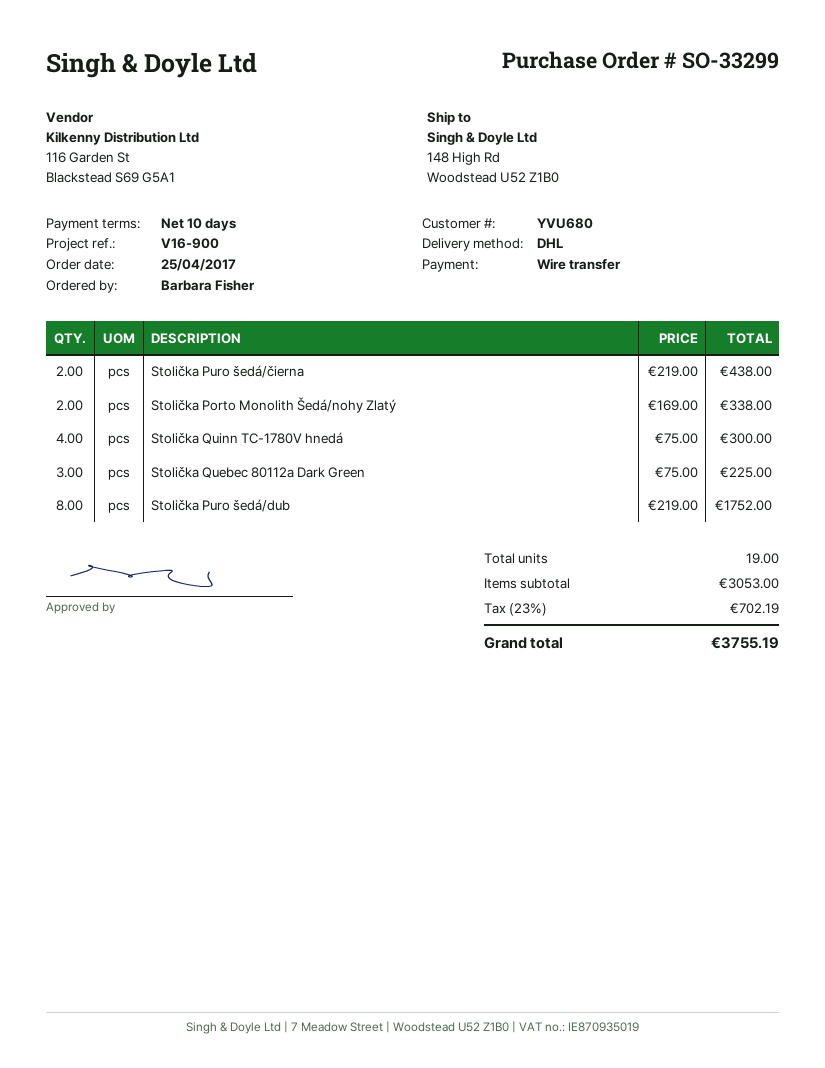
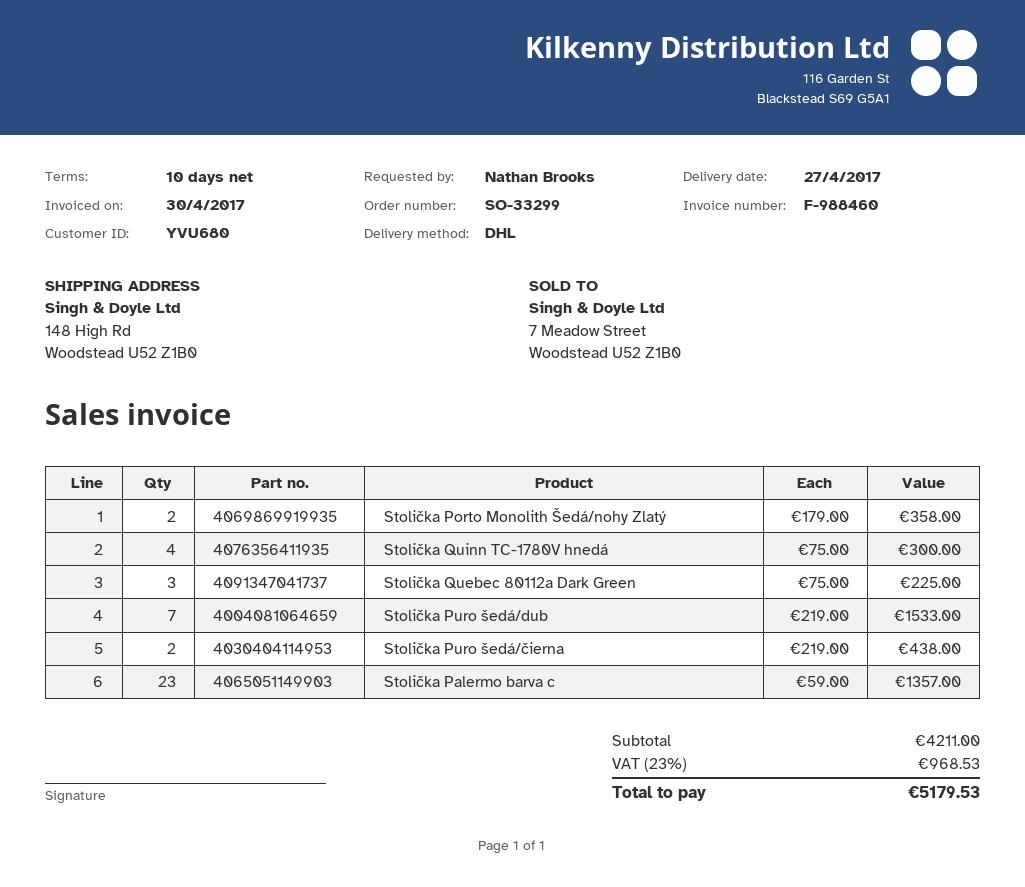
ordered by: Barbara Fisher -> Nathan Brooks
Stolička Porto Monolith Šedá/nohy Zlatý: 2 x 169.00 = 338.00 -> 2 x 179.00 = 358.00
Stolička Puro šedá/dub: 8 x 219.00 = 1752.00 -> 7 x 219.00 = 1533.00
Stolička Palermo barva c: none -> 23 x 59.00 = 1357.00
subtotal: 3053.00 -> 4211.00
tax: 23% = 702.19 -> 23% = 968.53
total: 3755.19 -> 5179.53

